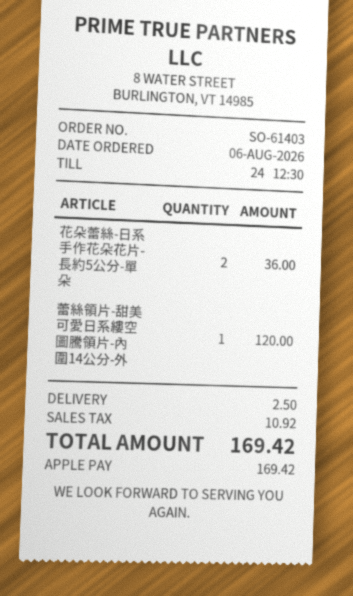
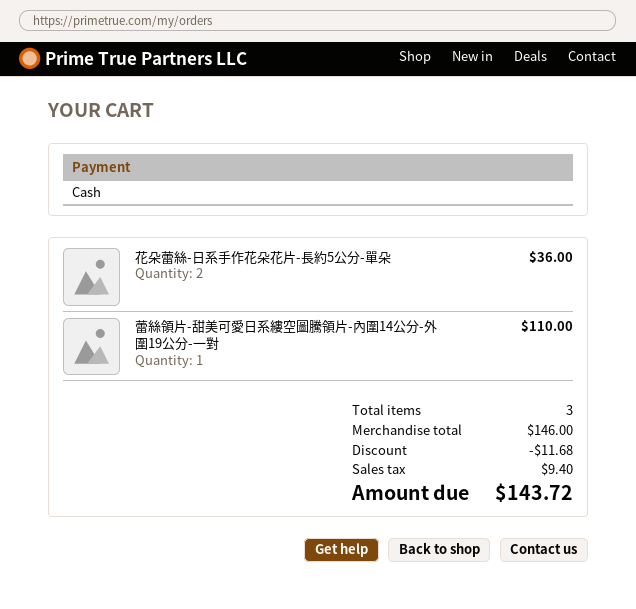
payment method: Apple Pay -> cash
蕾絲領片-甜美可愛日系縷空圖騰領片-內圍14公分-外: 1 for 120.00 -> 1 for 110.00
discount: none -> 11.68
shipping: 2.50 -> none
tax: 10.92 -> 9.40
total: 169.42 -> 143.72

